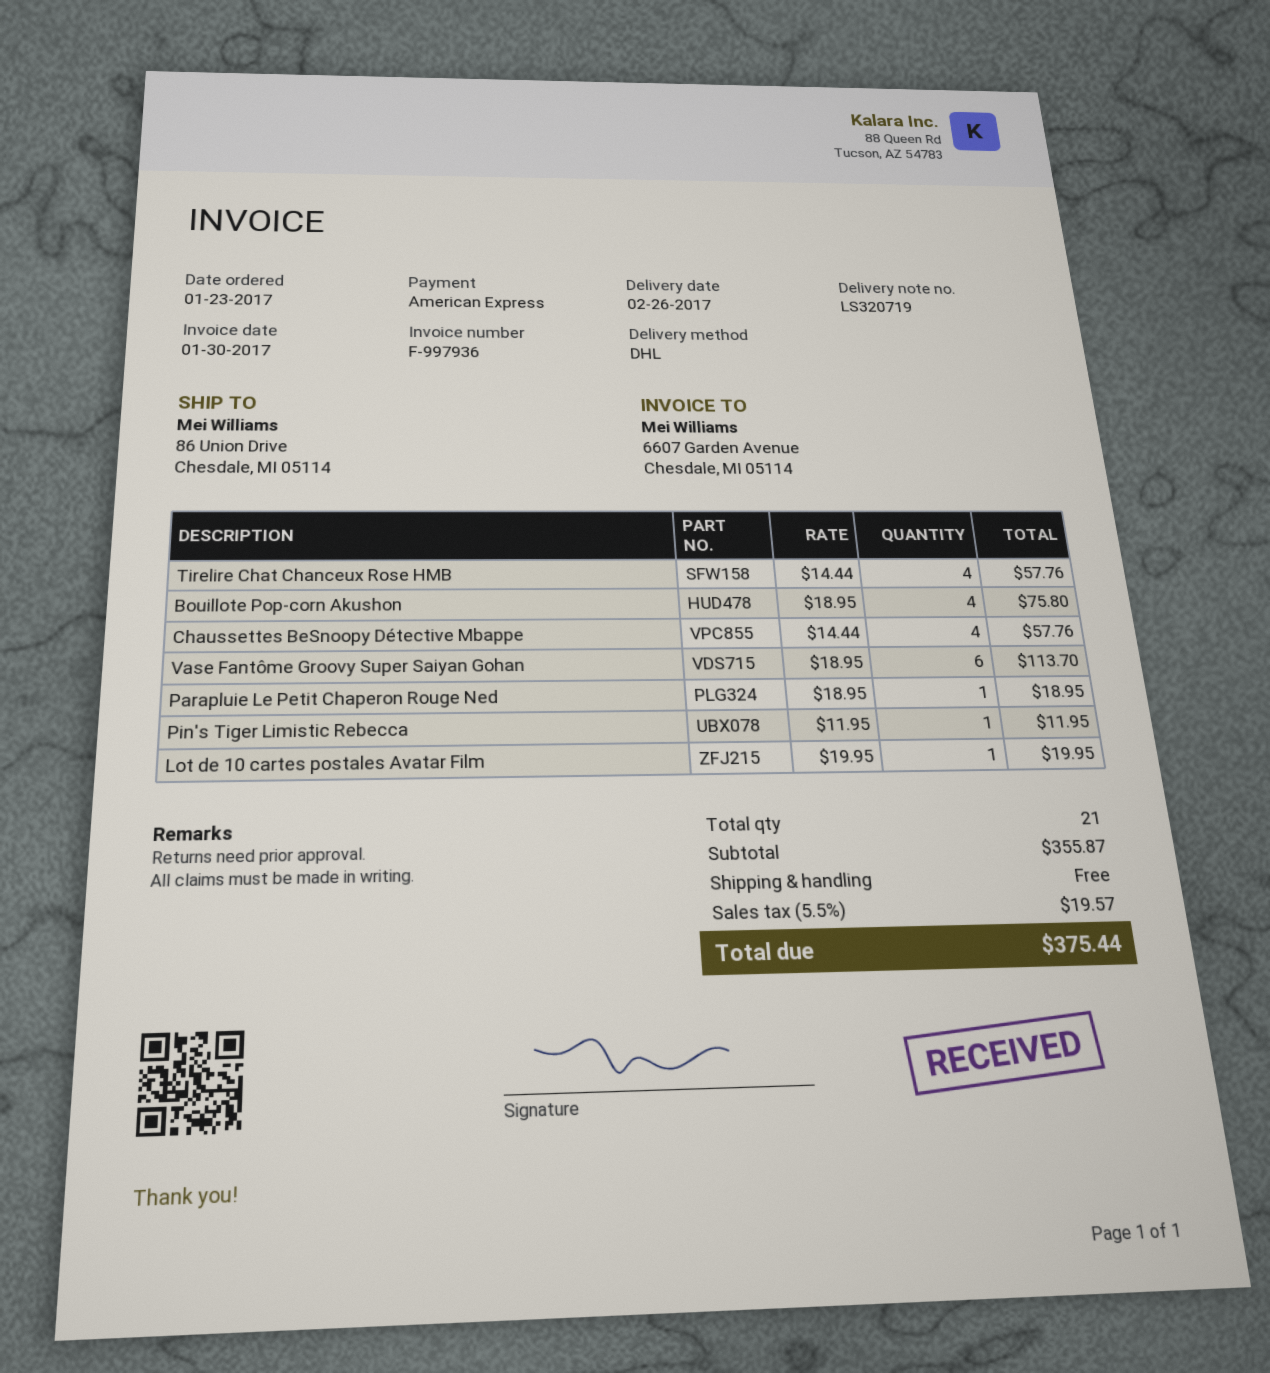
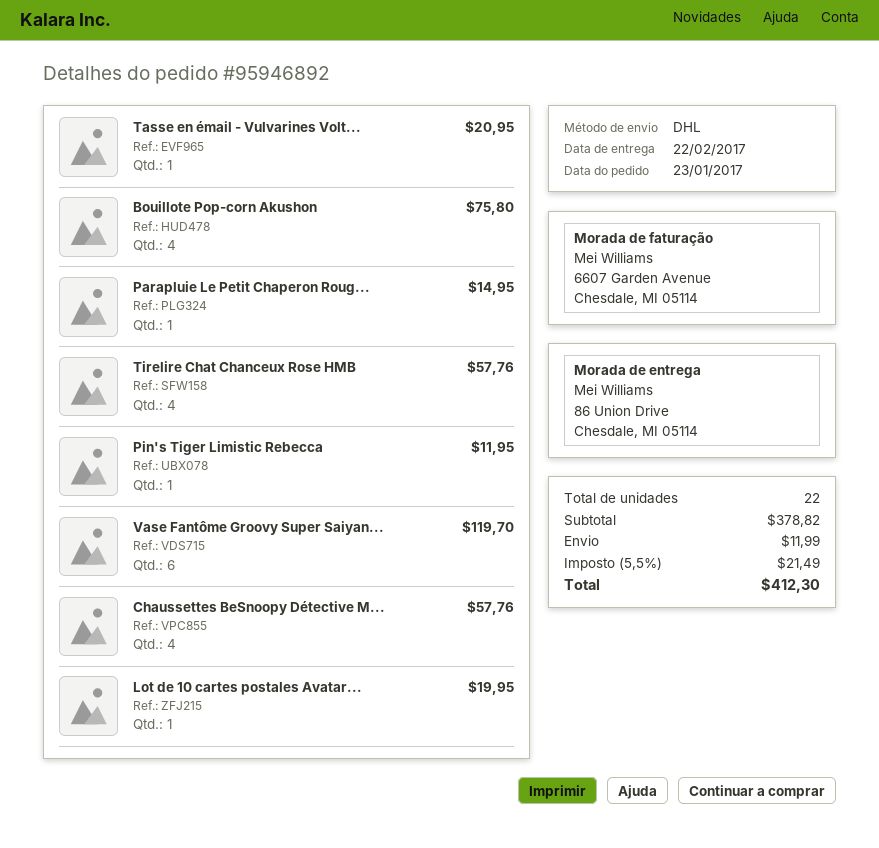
delivery date: 2017-02-26 -> 2017-02-22
Vase Fantôme Groovy Super Saiyan Gohan: 6 for 113.70 -> 6 for 119.70
Parapluie Le Petit Chaperon Rouge Ned: 1 for 18.95 -> 1 for 14.95
Tasse en émail - Vulvarines Volt...: none -> 1 for 20.95
total quantity: 21 -> 22
subtotal: 355.87 -> 378.82
shipping: 0.00 -> 11.99
tax: 5.5% = 19.57 -> 5.5% = 21.49
total: 375.44 -> 412.30

